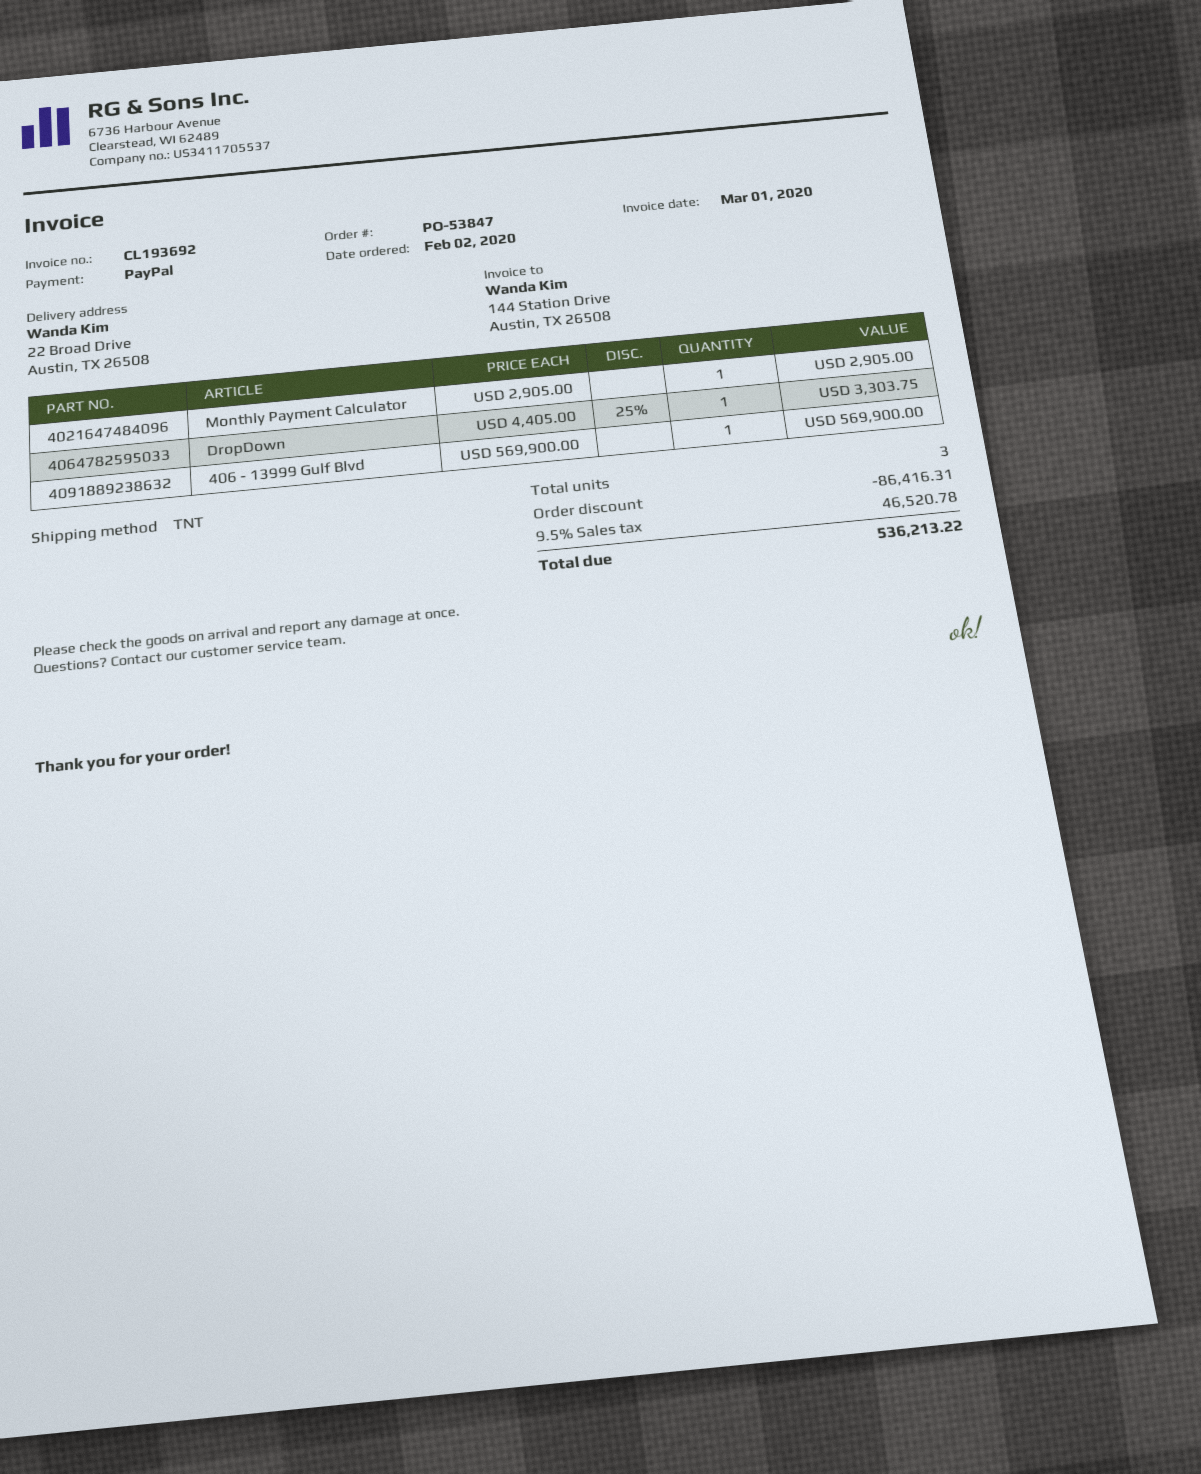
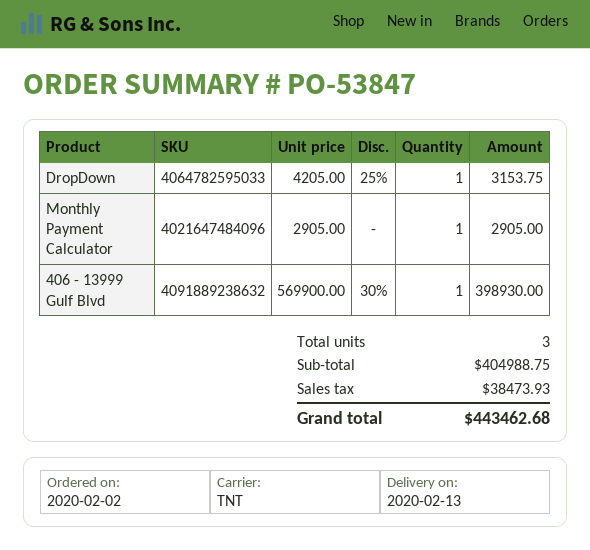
DropDown: 1 x 4405.00 - 25% = 3303.75 -> 1 x 4205.00 - 25% = 3153.75
406 - 13999 Gulf Blvd: 1 x 569900.00 = 569900.00 -> 1 x 569900.00 - 30% = 398930.00
discount: 86416.31 -> none
tax: 46520.78 -> 38473.93
total: 536213.22 -> 443462.68

